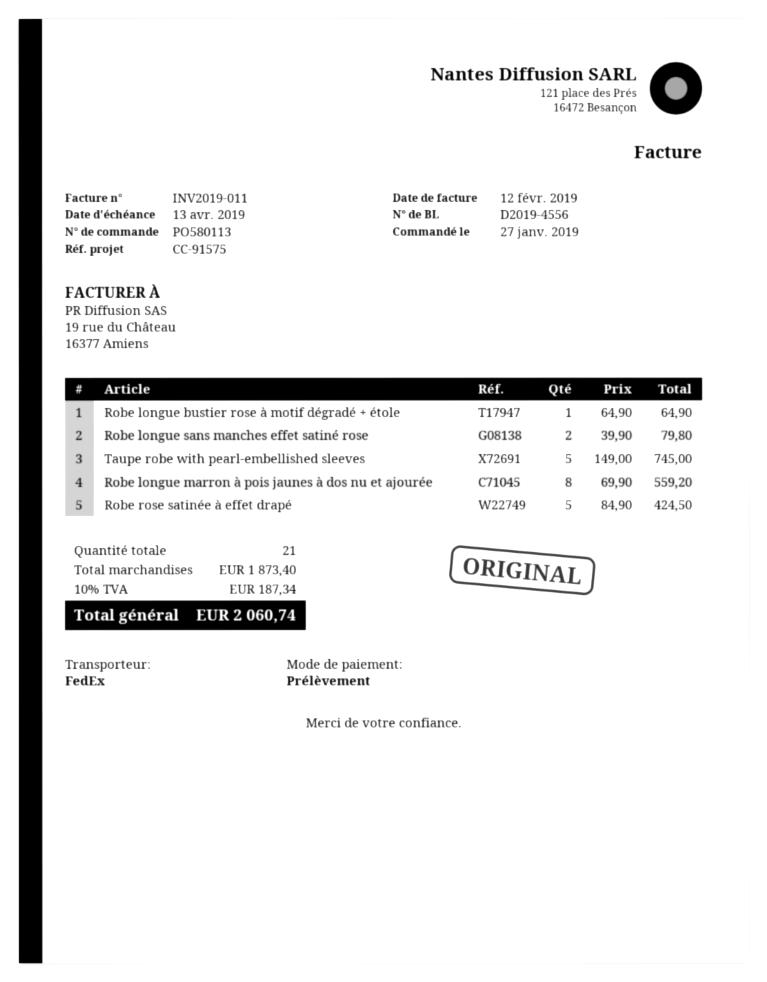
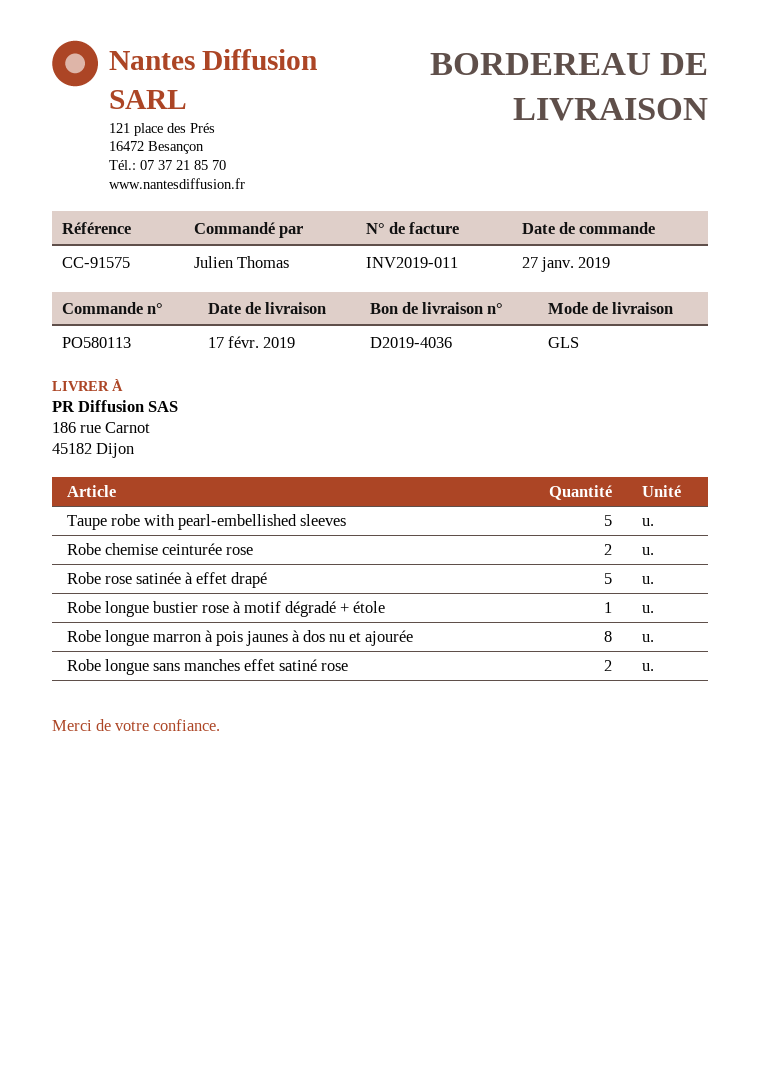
delivery note number: D2019-4556 -> D2019-4036
shipping method: FedEx -> GLS
Robe chemise ceinturée rose: none -> 2

